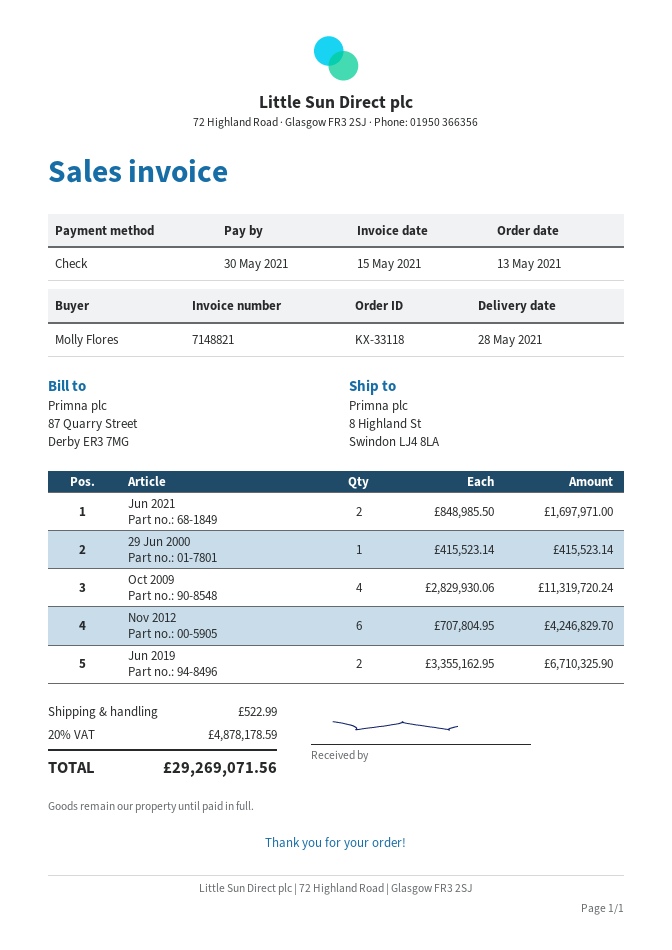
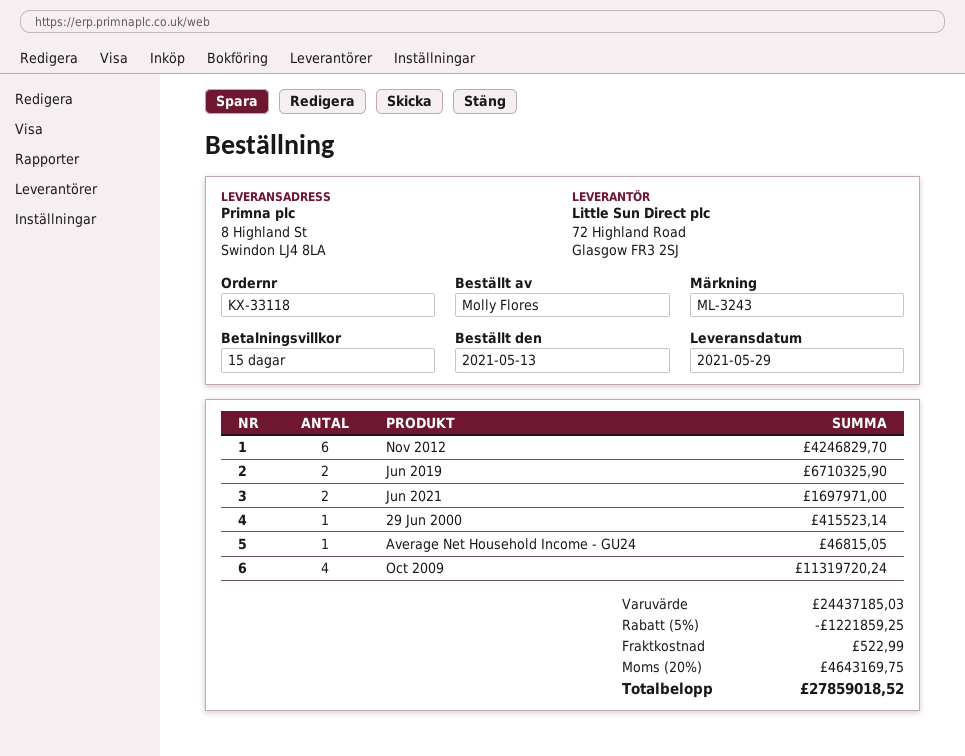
delivery date: 2021-05-28 -> 2021-05-29
Average Net Household Income - GU24: none -> 1 for 46815.05
discount: none -> 5% = 1221859.25
tax: 20% = 4878178.59 -> 20% = 4643169.75
total: 29269071.56 -> 27859018.52

